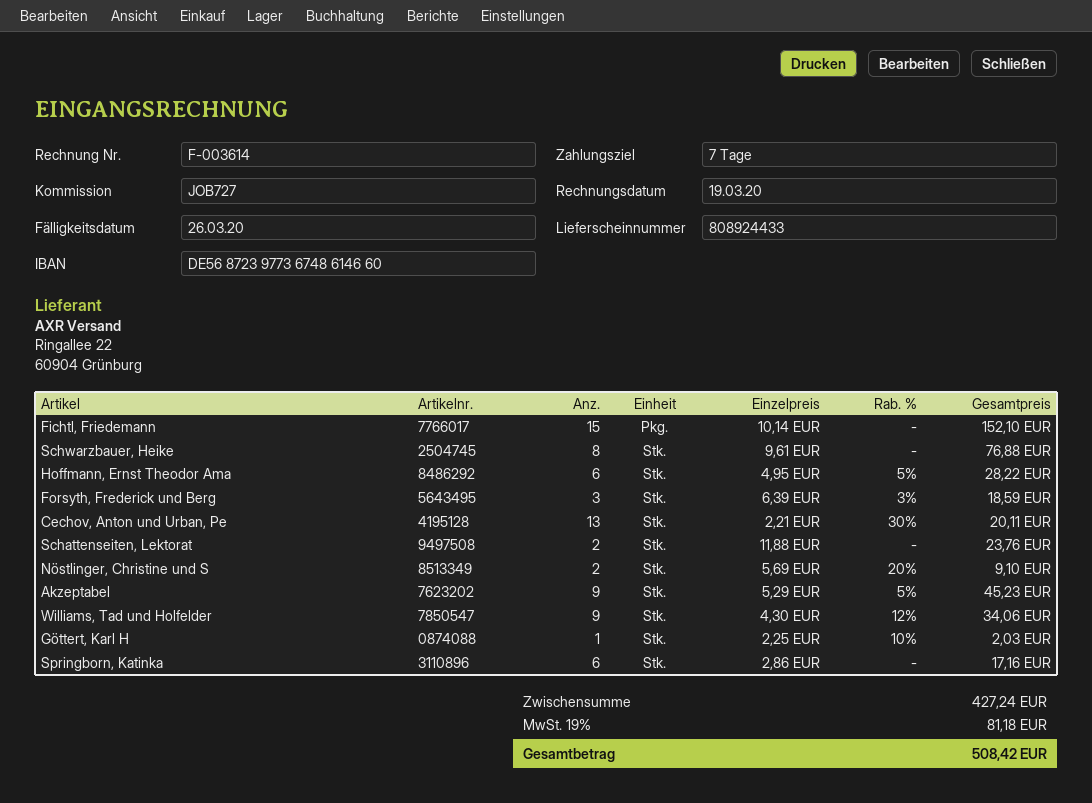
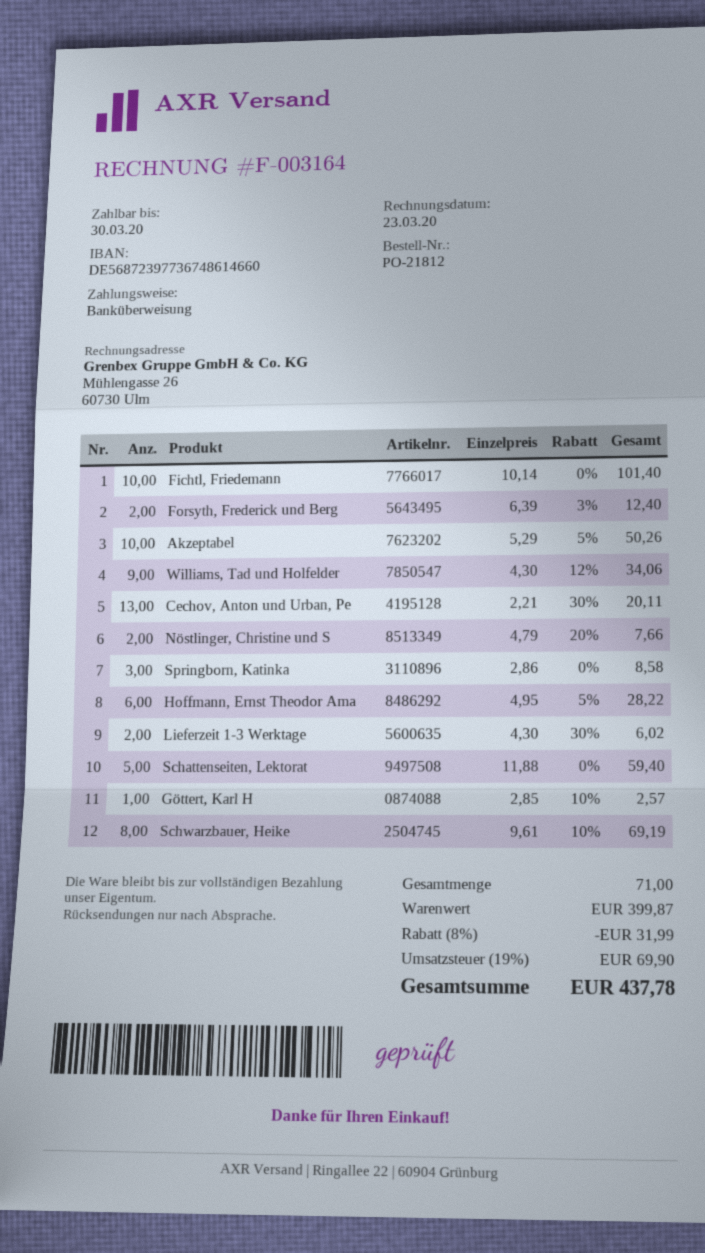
invoice number: F-003614 -> F-003164
invoice date: 2020-03-19 -> 2020-03-23
due date: 2020-03-26 -> 2020-03-30
Fichtl, Friedemann: 15 x 10.14 = 152.10 -> 10 x 10.14 = 101.40
Schwarzbauer, Heike: 8 x 9.61 = 76.88 -> 8 x 9.61 - 10% = 69.19
Forsyth, Frederick und Berg: 3 x 6.39 - 3% = 18.59 -> 2 x 6.39 - 3% = 12.40
Schattenseiten, Lektorat: 2 x 11.88 = 23.76 -> 5 x 11.88 = 59.40
Nöstlinger, Christine und S: 2 x 5.69 - 20% = 9.10 -> 2 x 4.79 - 20% = 7.66
Akzeptabel: 9 x 5.29 - 5% = 45.23 -> 10 x 5.29 - 5% = 50.26
Göttert, Karl H: 1 x 2.25 - 10% = 2.03 -> 1 x 2.85 - 10% = 2.57
Springborn, Katinka: 6 x 2.86 = 17.16 -> 3 x 2.86 = 8.58
Lieferzeit 1-3 Werktage: none -> 2 x 4.30 - 30% = 6.02
subtotal: 427.24 -> 399.87
discount: none -> 8% = 31.99
tax: 19% = 81.18 -> 19% = 69.90
total: 508.42 -> 437.78

